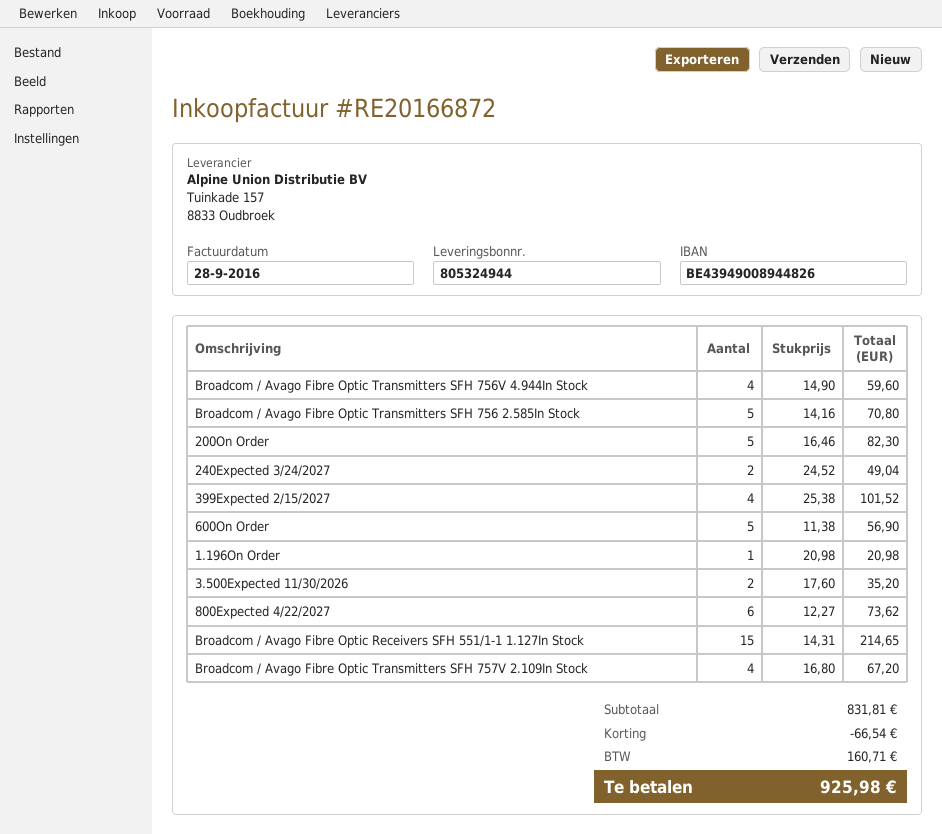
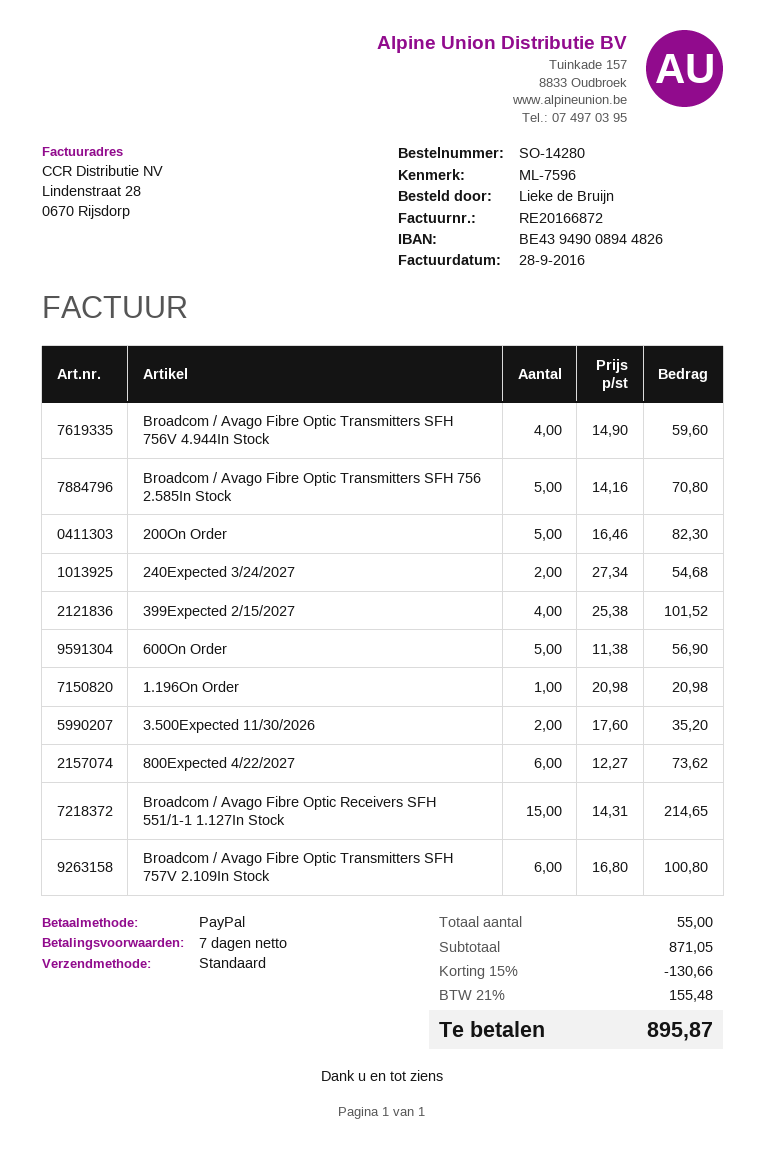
240Expected 3/24/2027: 2 x 24.52 = 49.04 -> 2 x 27.34 = 54.68
Broadcom / Avago Fibre Optic Transmitters SFH 757V 2.109In Stock: 4 x 16.80 = 67.20 -> 6 x 16.80 = 100.80
subtotal: 831.81 -> 871.05
discount: 66.54 -> 130.66
tax: 160.71 -> 155.48
total: 925.98 -> 895.87

